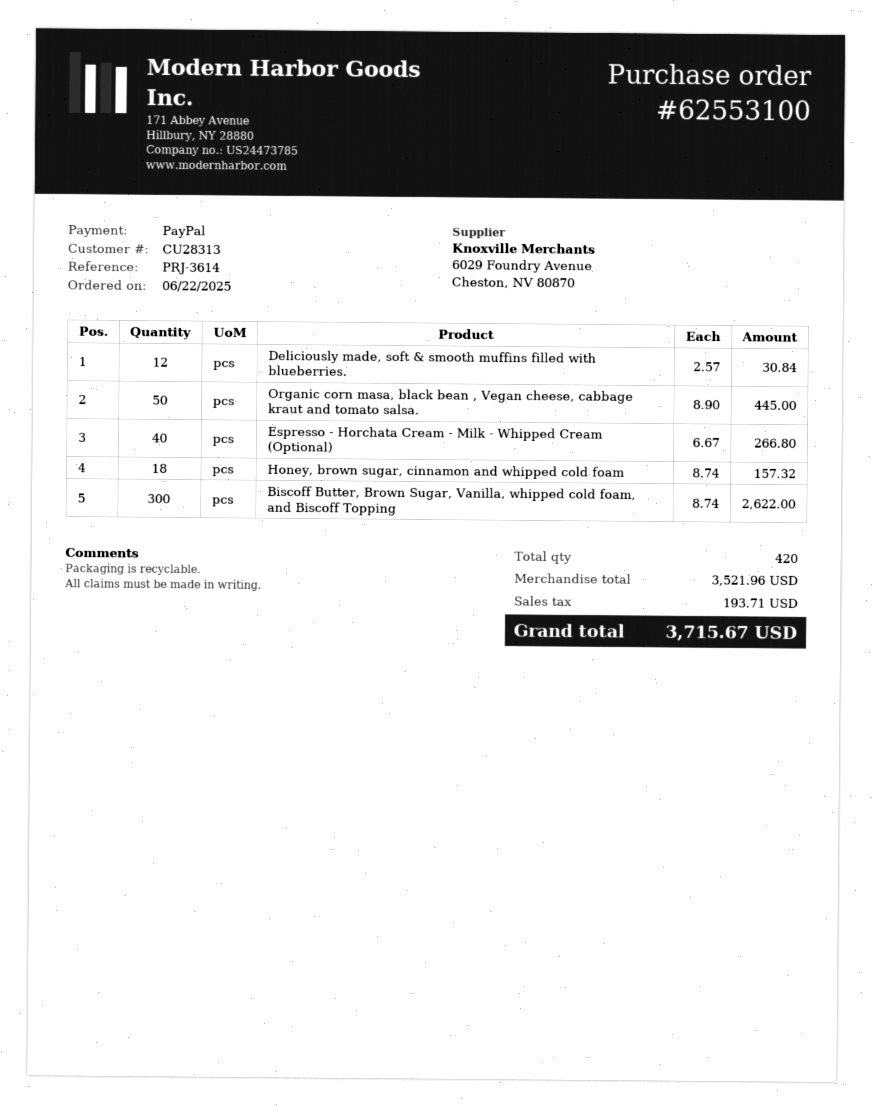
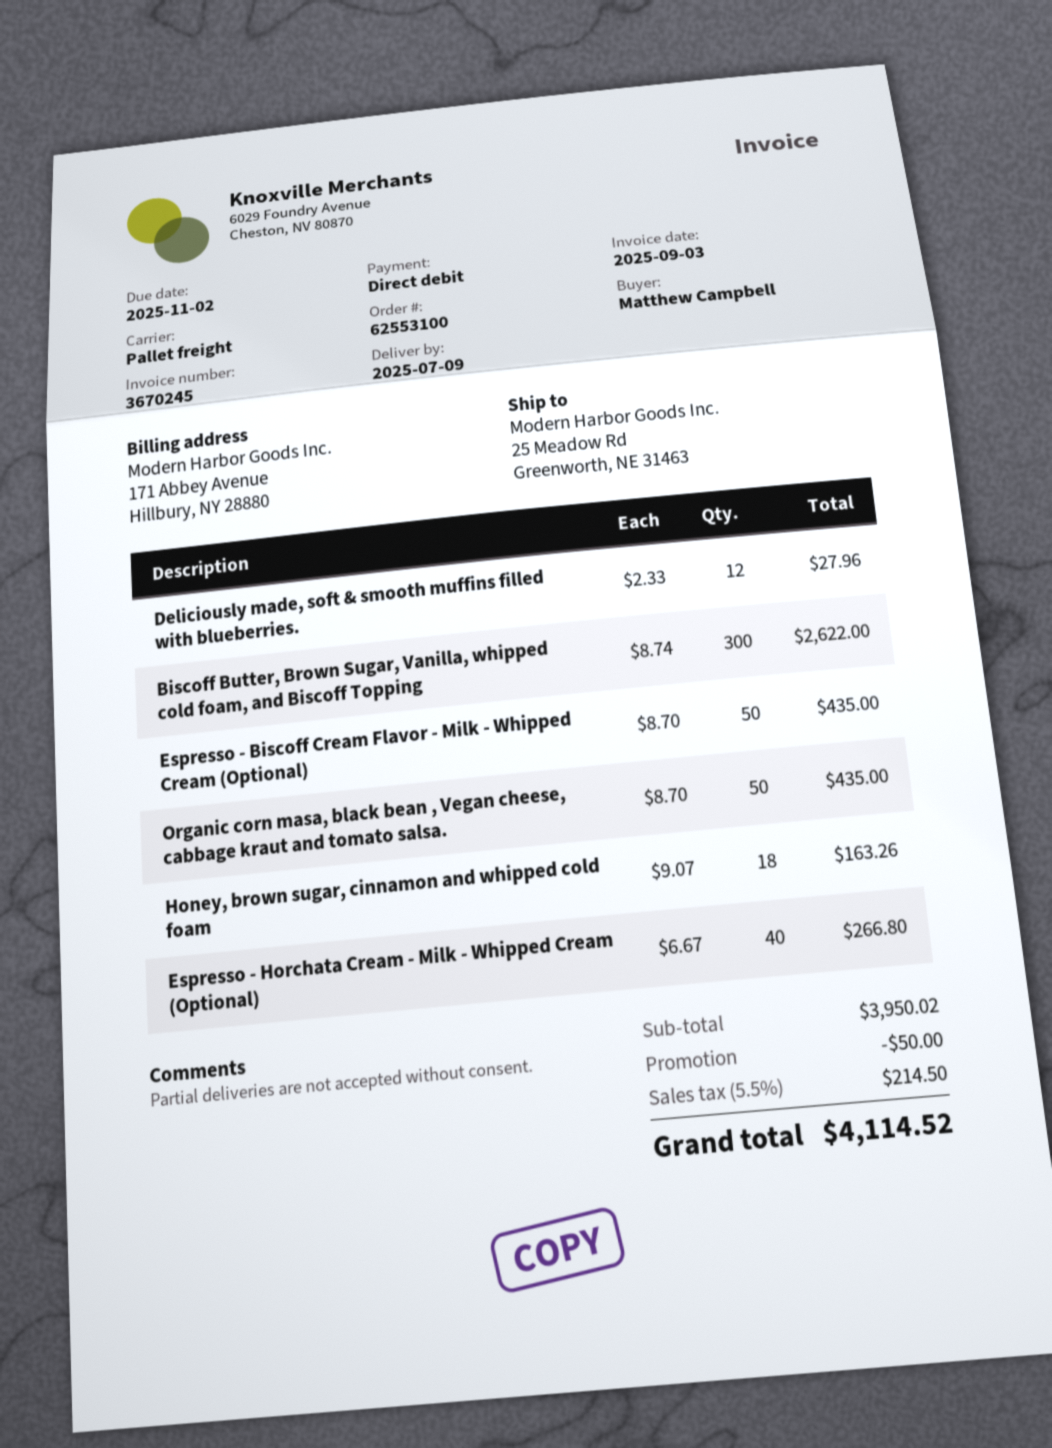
payment method: PayPal -> direct debit
Deliciously made, soft & smooth muffins filled with blueberries.: 12 x 2.57 = 30.84 -> 12 x 2.33 = 27.96
Organic corn masa, black bean , Vegan cheese, cabbage kraut and tomato salsa.: 50 x 8.90 = 445.00 -> 50 x 8.70 = 435.00
Honey, brown sugar, cinnamon and whipped cold foam: 18 x 8.74 = 157.32 -> 18 x 9.07 = 163.26
Espresso - Biscoff Cream Flavor - Milk - Whipped Cream (Optional): none -> 50 x 8.70 = 435.00
subtotal: 3521.96 -> 3950.02
discount: none -> 50.00
tax: 193.71 -> 214.50
total: 3715.67 -> 4114.52

